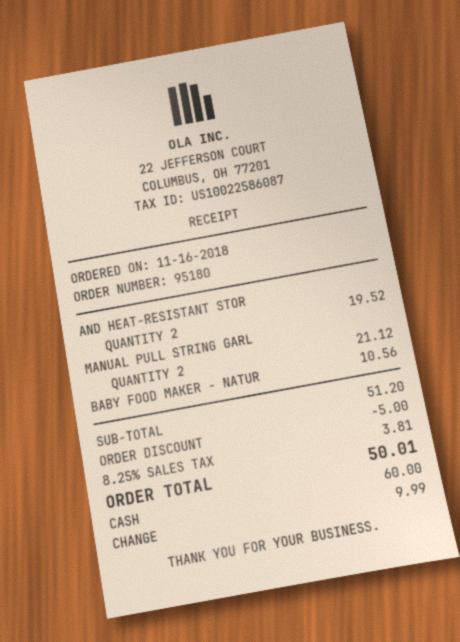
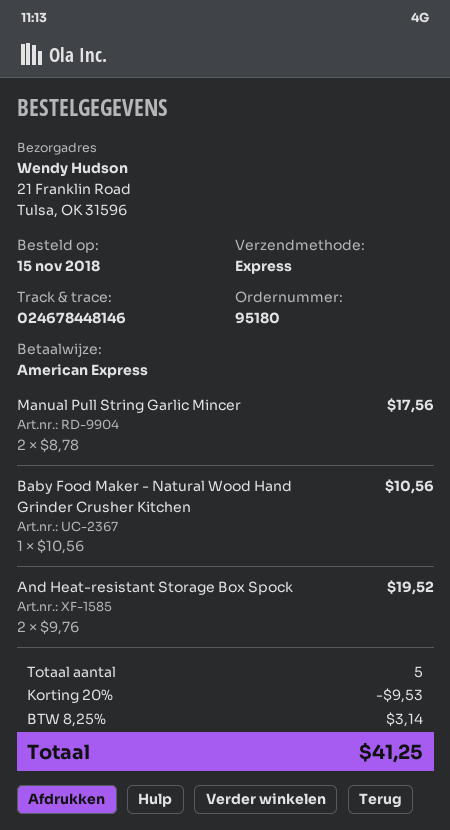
order date: 2018-11-16 -> 2018-11-15
payment method: cash -> American Express
MANUAL PULL STRING GARL: 2 for 21.12 -> 2 for 17.56
discount: 5.00 -> 9.53
tax: 8.25% = 3.81 -> 8.25% = 3.14
total: 50.01 -> 41.25

